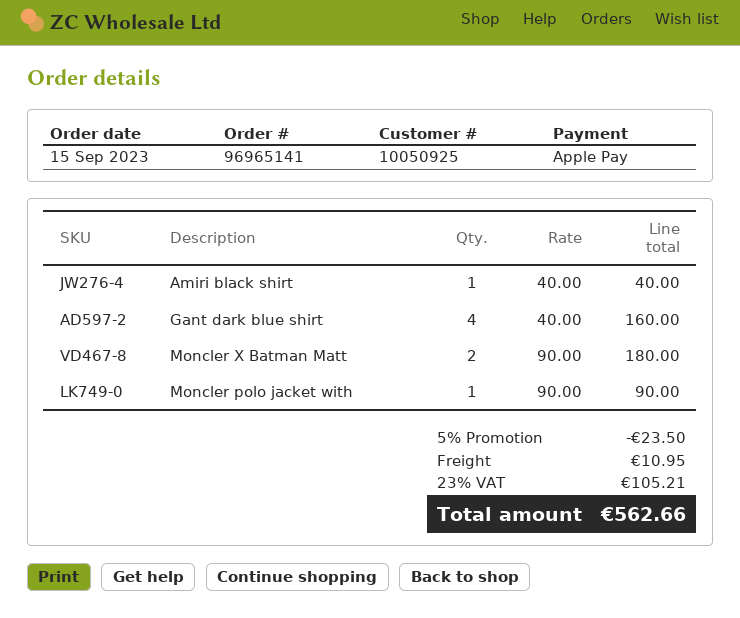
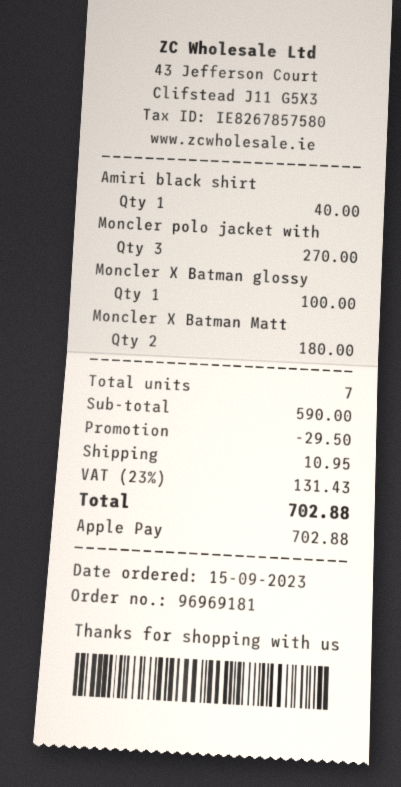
order number: 96965141 -> 96969181
Gant dark blue shirt: 4 for 160.00 -> none
Moncler polo jacket with: 1 for 90.00 -> 3 for 270.00
Moncler X Batman glossy: none -> 1 for 100.00
discount: 23.50 -> 29.50
tax: 23% = 105.21 -> 23% = 131.43
total: 562.66 -> 702.88

